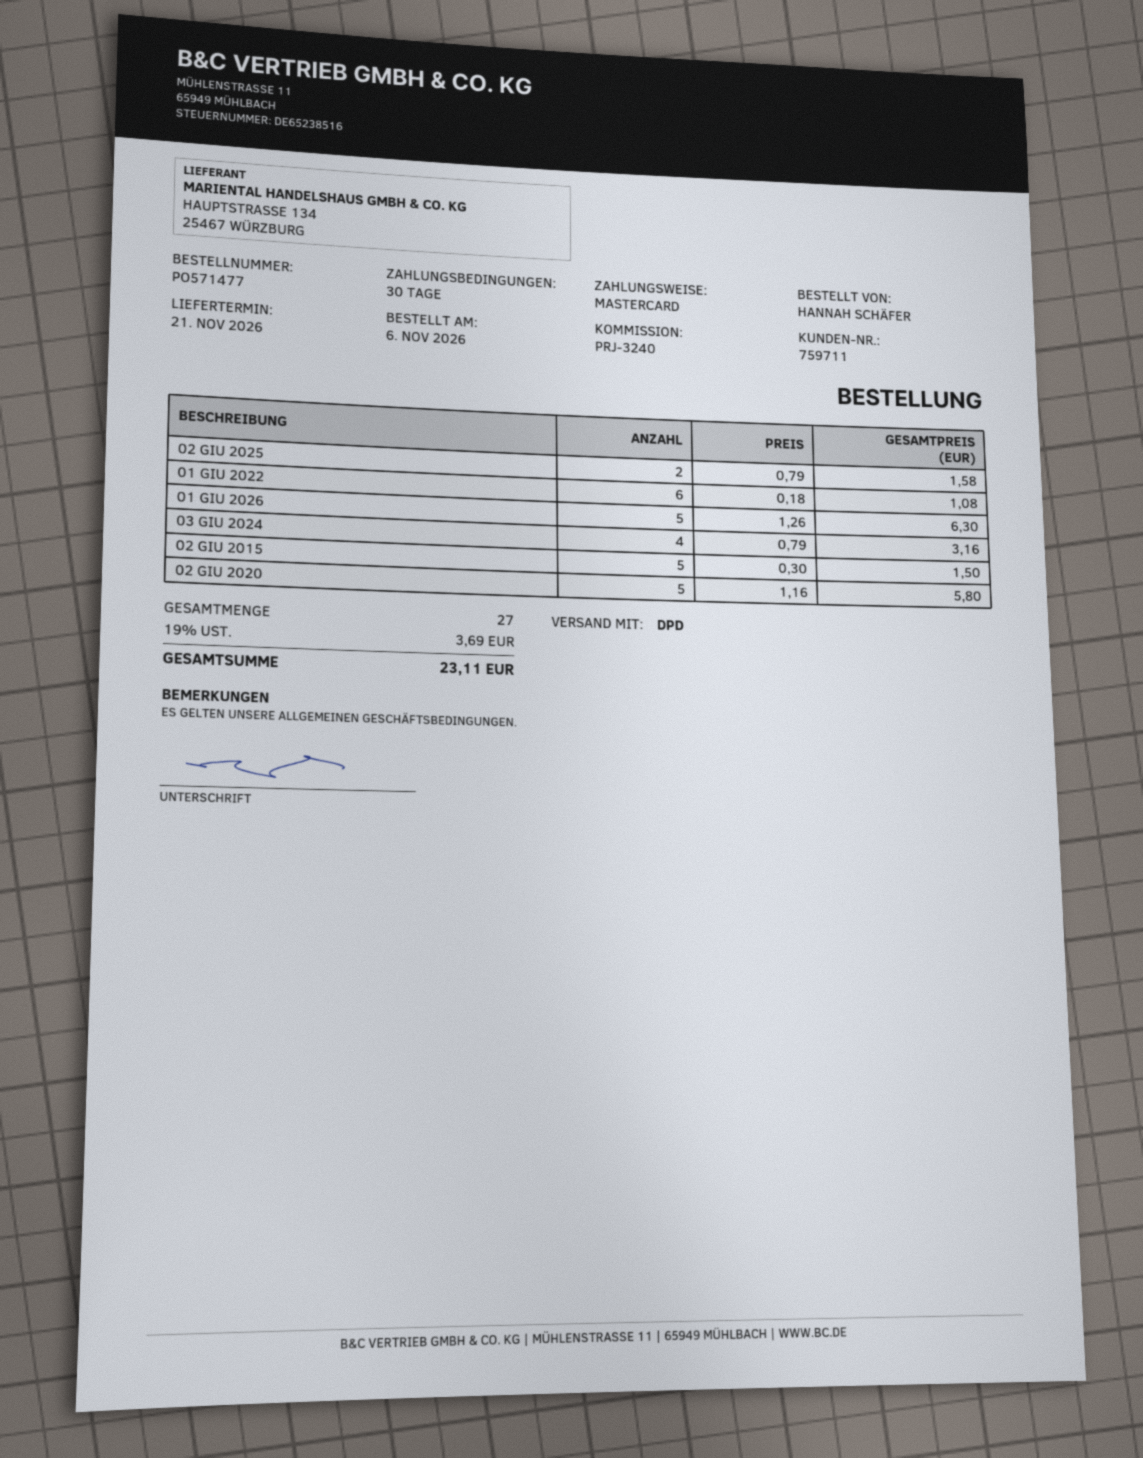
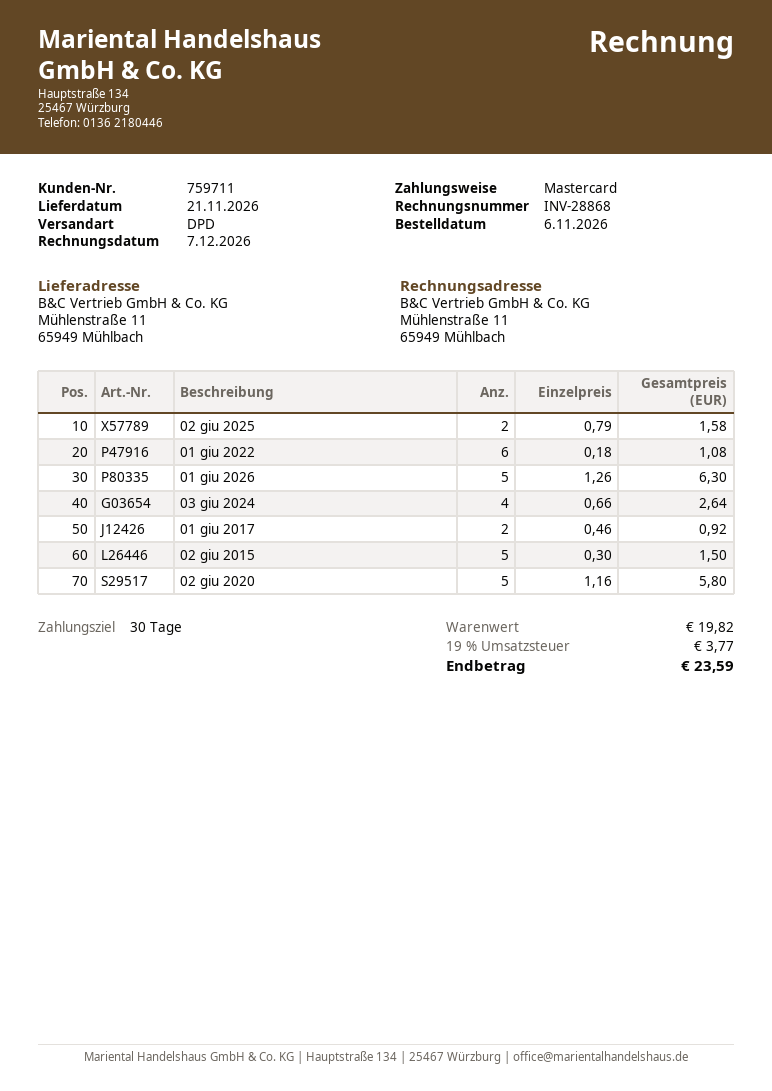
03 GIU 2024: 4 x 0.79 = 3.16 -> 4 x 0.66 = 2.64
01 giu 2017: none -> 2 x 0.46 = 0.92
tax: 19% = 3.69 -> 19% = 3.77
total: 23.11 -> 23.59

